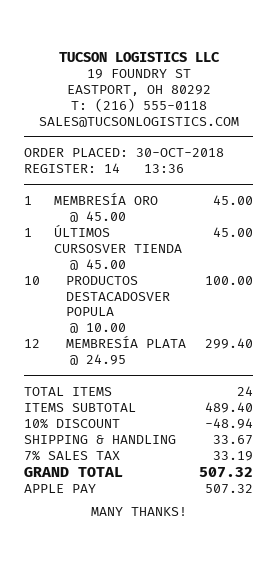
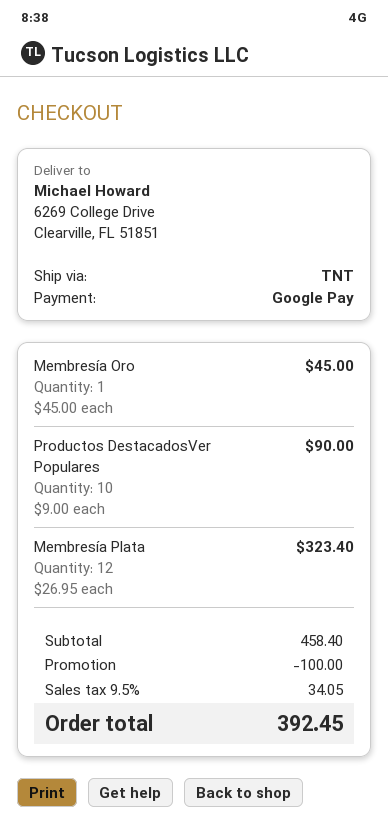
payment method: Apple Pay -> Google Pay
ÚLTIMOS CURSOSVER TIENDA: 1 x 45.00 = 45.00 -> none
PRODUCTOS DESTACADOSVER POPULA: 10 x 10.00 = 100.00 -> 10 x 9.00 = 90.00
MEMBRESÍA PLATA: 12 x 24.95 = 299.40 -> 12 x 26.95 = 323.40
subtotal: 489.40 -> 458.40
discount: 48.94 -> 100.00
shipping: 33.67 -> none
tax: 7% = 33.19 -> 9.5% = 34.05
total: 507.32 -> 392.45

